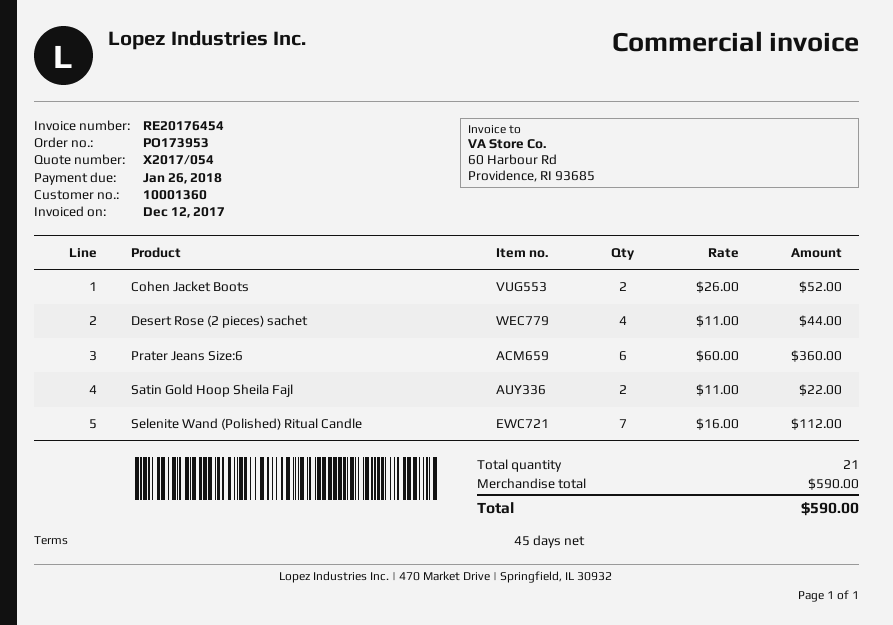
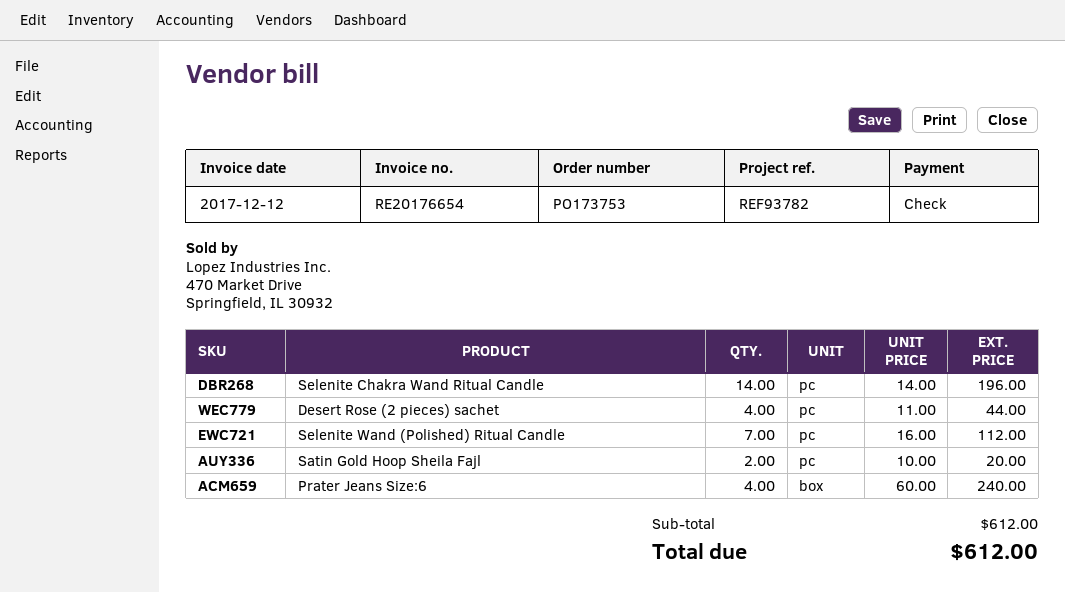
order number: PO173953 -> PO173753
invoice number: RE20176454 -> RE20176654
Cohen Jacket Boots: 2 x 26.00 = 52.00 -> none
Prater Jeans Size:6: 6 x 60.00 = 360.00 -> 4 x 60.00 = 240.00
Satin Gold Hoop Sheila Fajl: 2 x 11.00 = 22.00 -> 2 x 10.00 = 20.00
Selenite Chakra Wand Ritual Candle: none -> 14 x 14.00 = 196.00
subtotal: 590.00 -> 612.00
total: 590.00 -> 612.00

